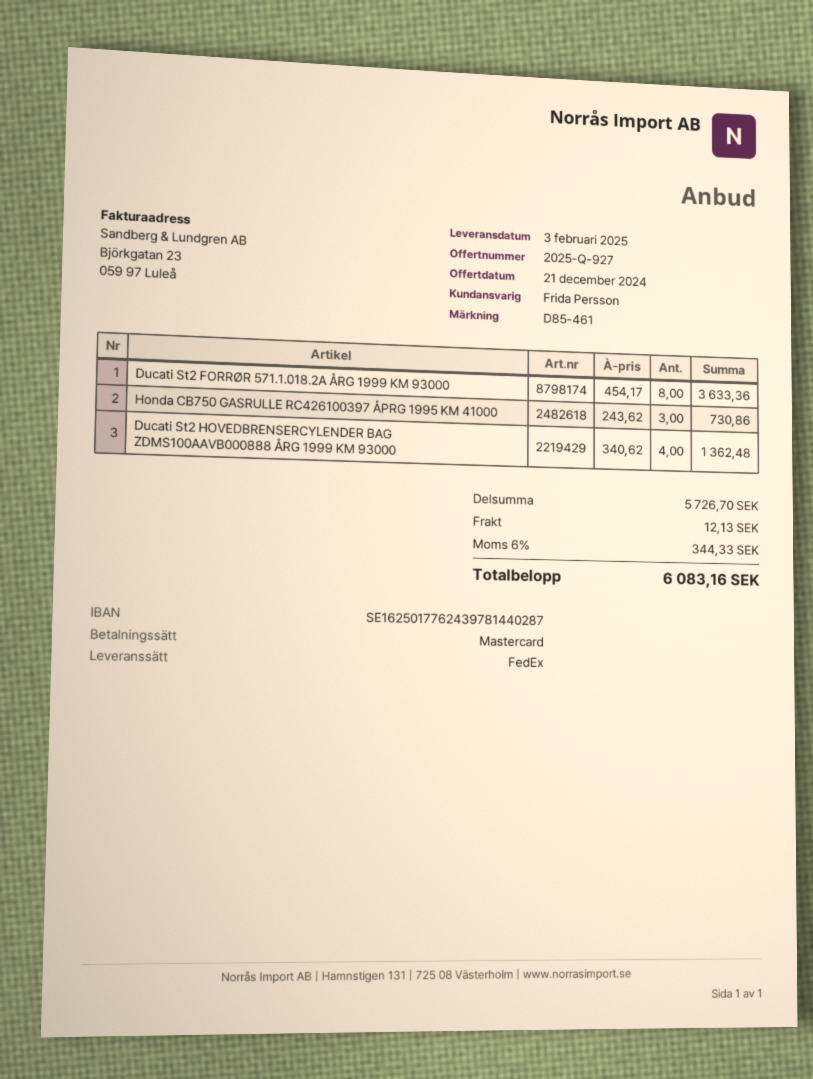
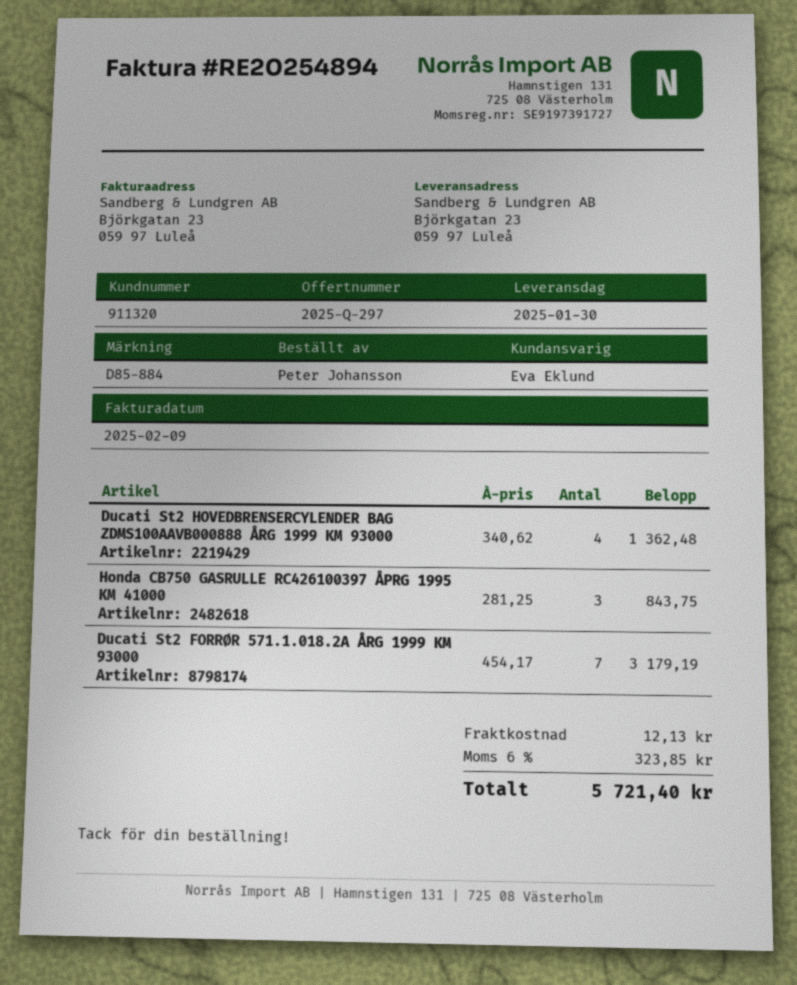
quote number: 2025-Q-927 -> 2025-Q-297
delivery date: 2025-02-03 -> 2025-01-30
reference: D85-461 -> D85-884
sales rep: Frida Persson -> Eva Eklund
Ducati St2 FORRØR 571.1.018.2A ÅRG 1999 KM 93000: 8 x 454.17 = 3633.36 -> 7 x 454.17 = 3179.19
Honda CB750 GASRULLE RC426100397 ÅPRG 1995 KM 41000: 3 x 243.62 = 730.86 -> 3 x 281.25 = 843.75
tax: 6% = 344.33 -> 6% = 323.85
total: 6083.16 -> 5721.40

